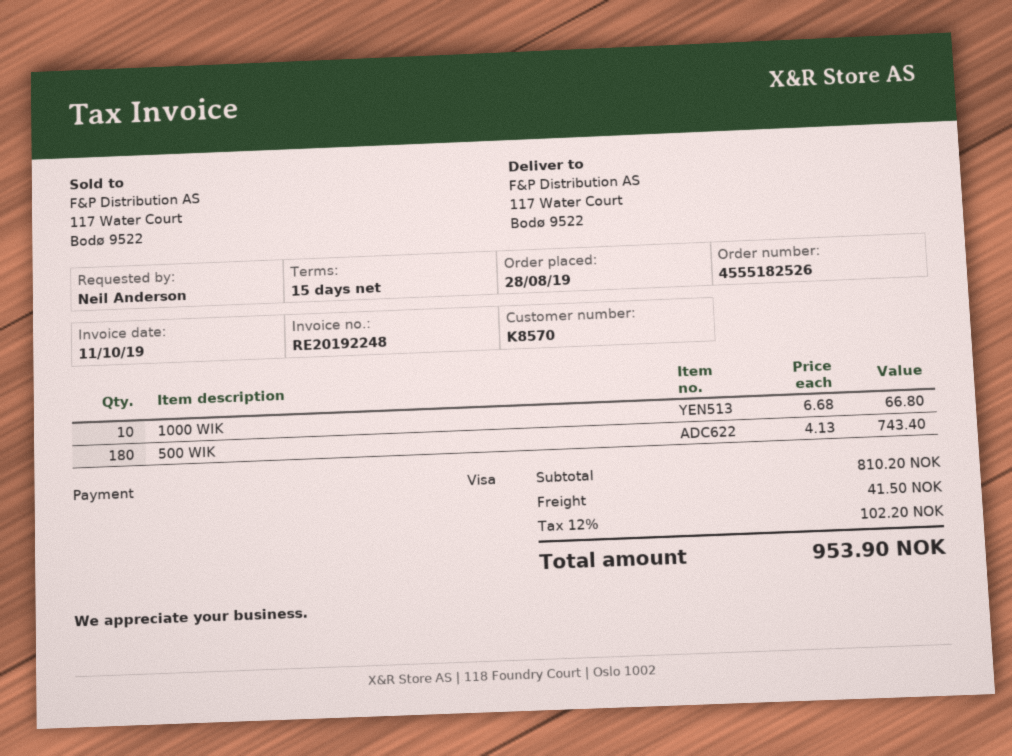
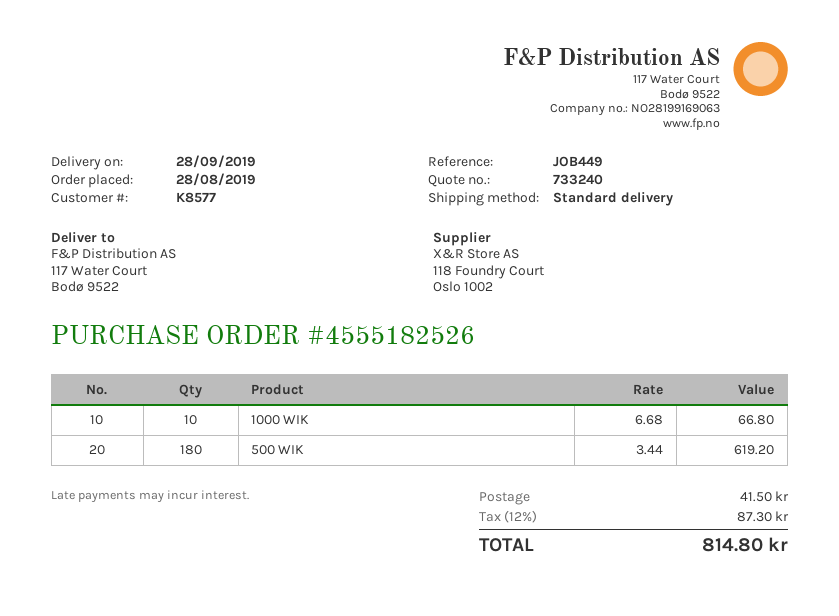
customer number: K8570 -> K8577
500 WIK: 180 x 4.13 = 743.40 -> 180 x 3.44 = 619.20
tax: 12% = 102.20 -> 12% = 87.30
total: 953.90 -> 814.80

